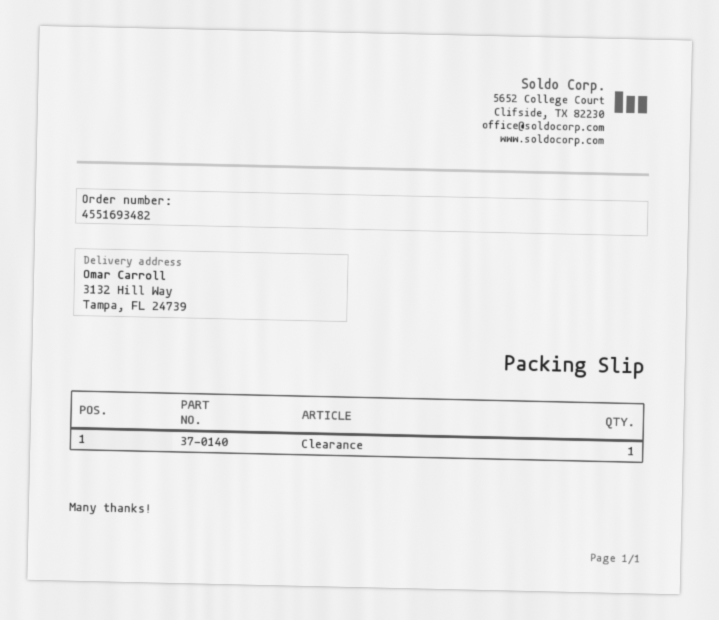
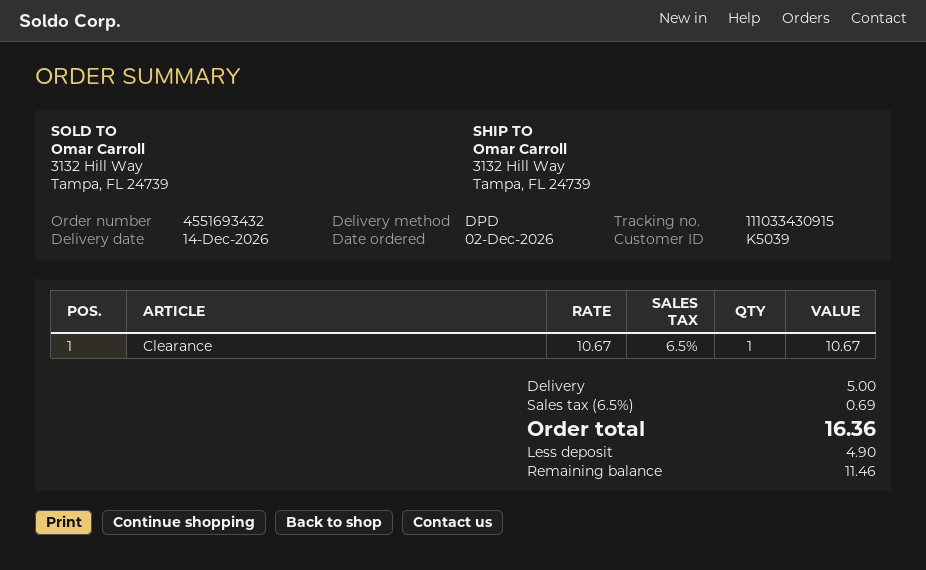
order number: 4551693482 -> 4551693432

